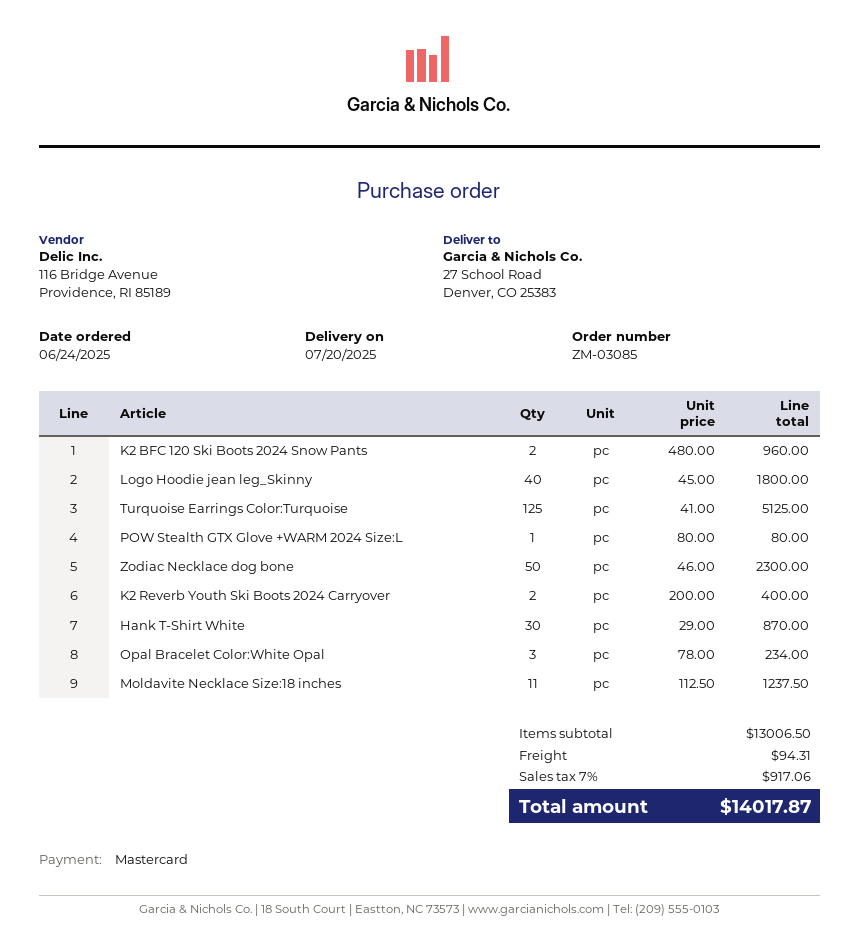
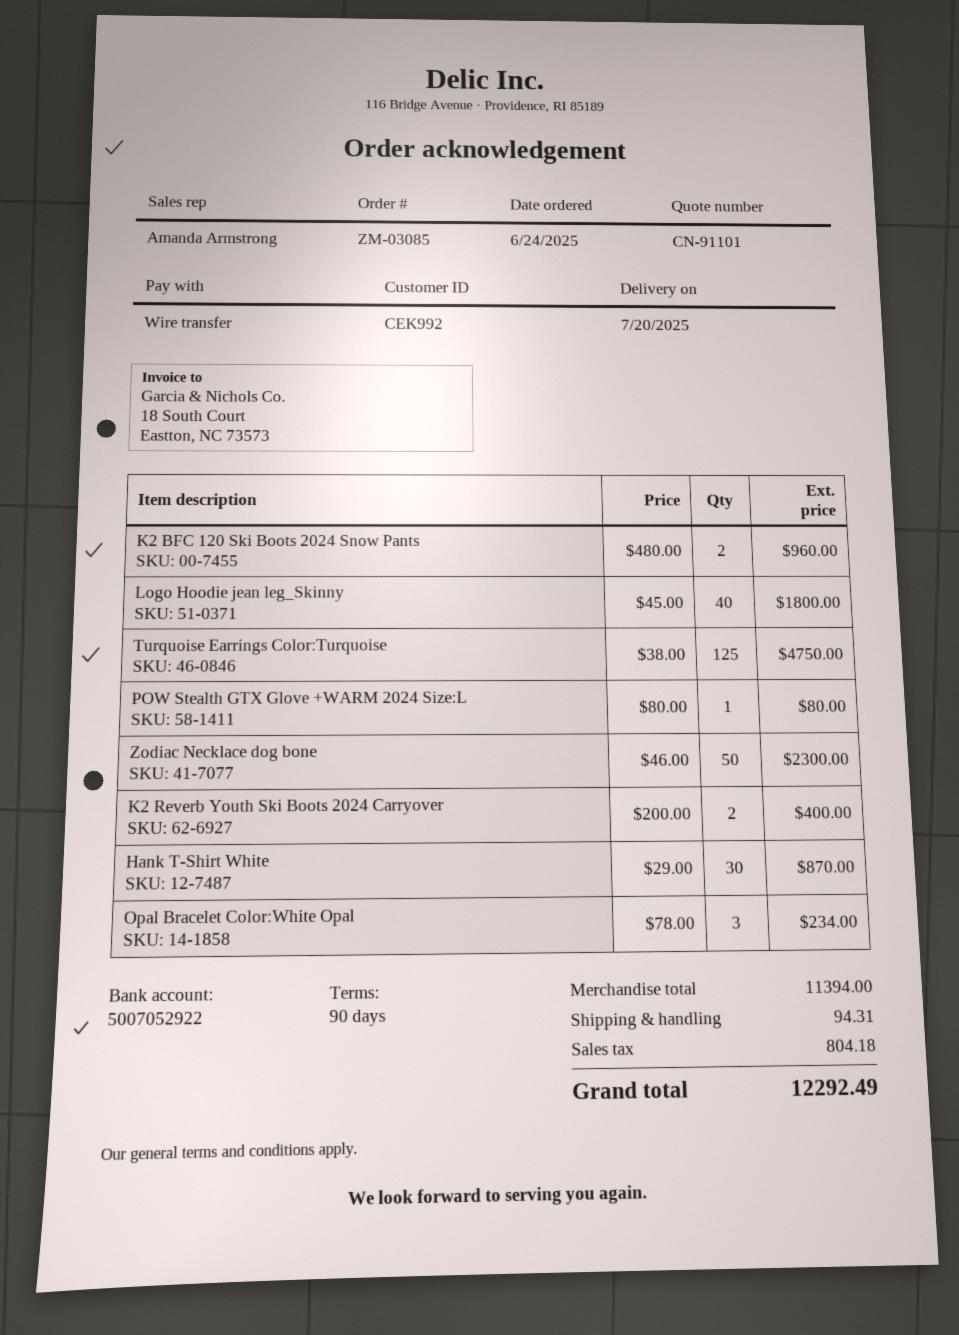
payment method: Mastercard -> bank transfer
Turquoise Earrings Color:Turquoise: 125 x 41.00 = 5125.00 -> 125 x 38.00 = 4750.00
Moldavite Necklace Size:18 inches: 11 x 112.50 = 1237.50 -> none
subtotal: 13006.50 -> 11394.00
tax: 917.06 -> 804.18
total: 14017.87 -> 12292.49

